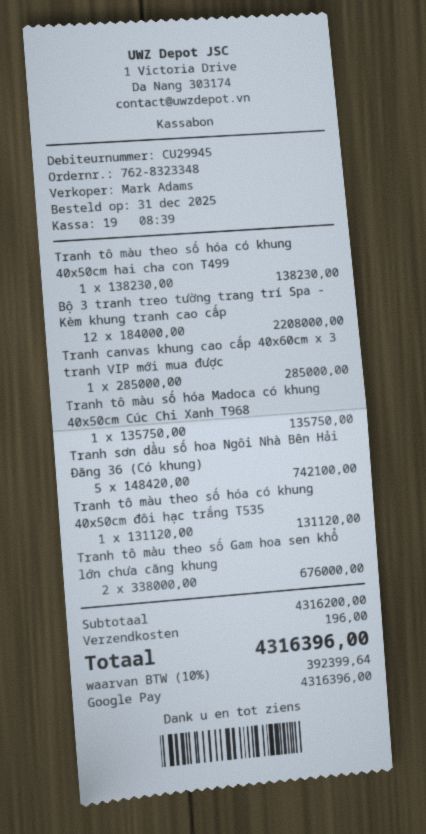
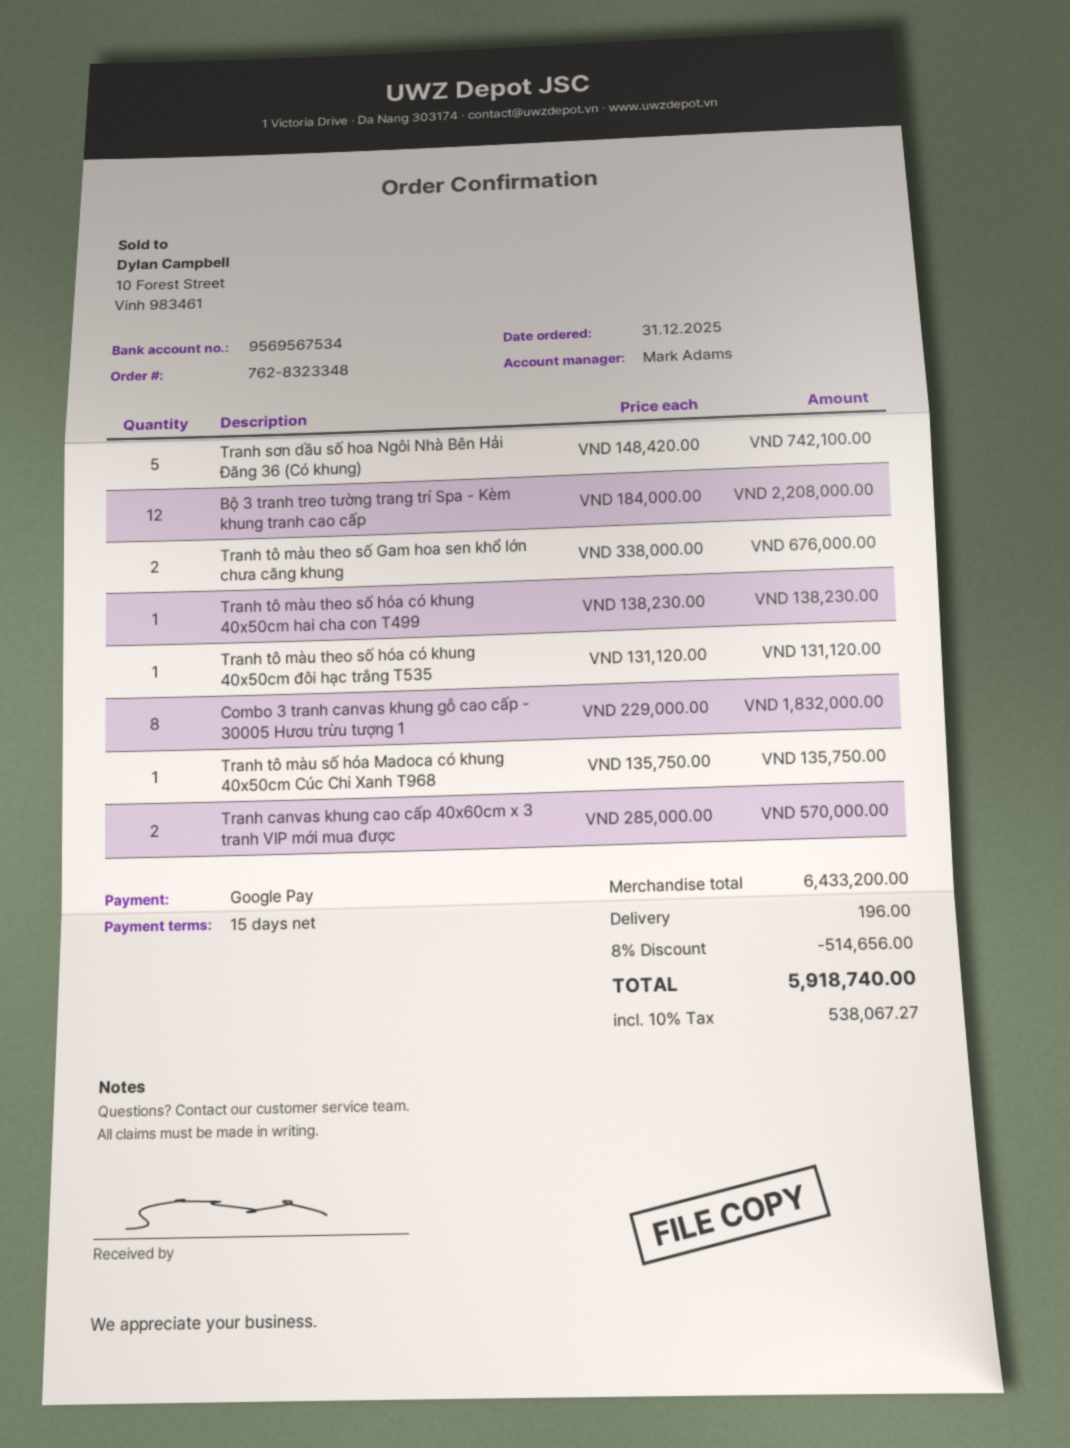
Tranh canvas khung cao cấp 40x60cm x 3 tranh VIP mới mua được: 1 x 285000.00 = 285000.00 -> 2 x 285000.00 = 570000.00
Combo 3 tranh canvas khung gỗ cao cấp - 30005 Hươu trừu tượng 1: none -> 8 x 229000.00 = 1832000.00
subtotal: 4316200.00 -> 6433200.00
discount: none -> 8% = 514656.00
tax: 10% = 392399.64 -> 10% = 538067.27
total: 4316396.00 -> 5918740.00

